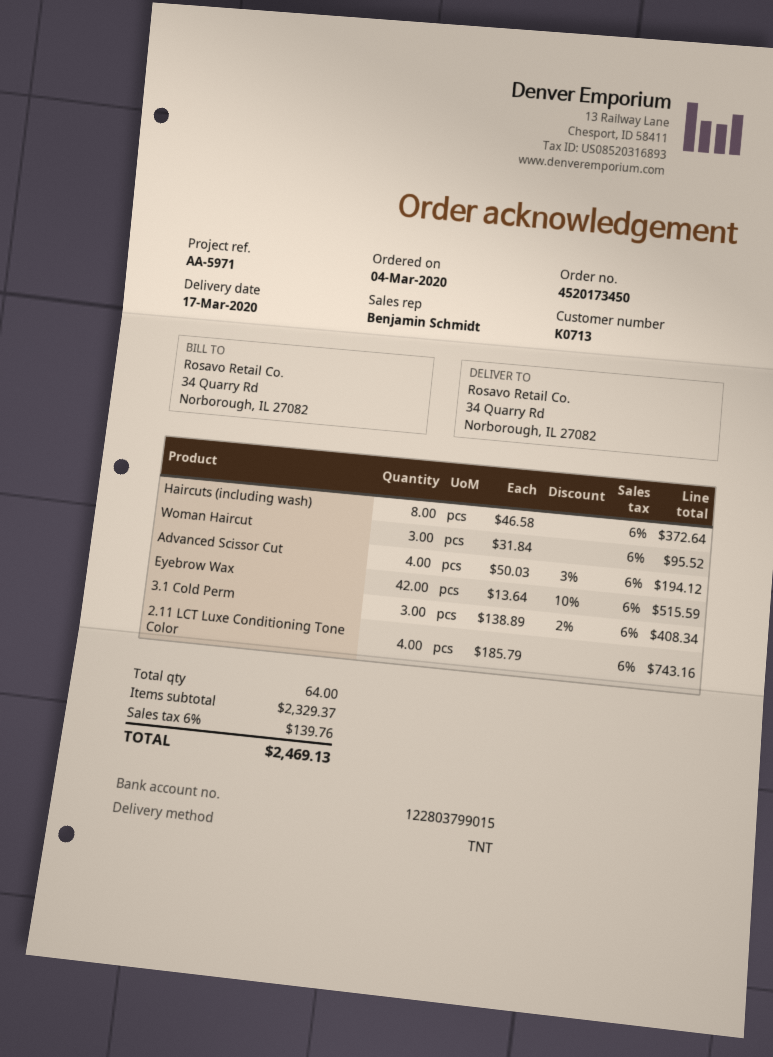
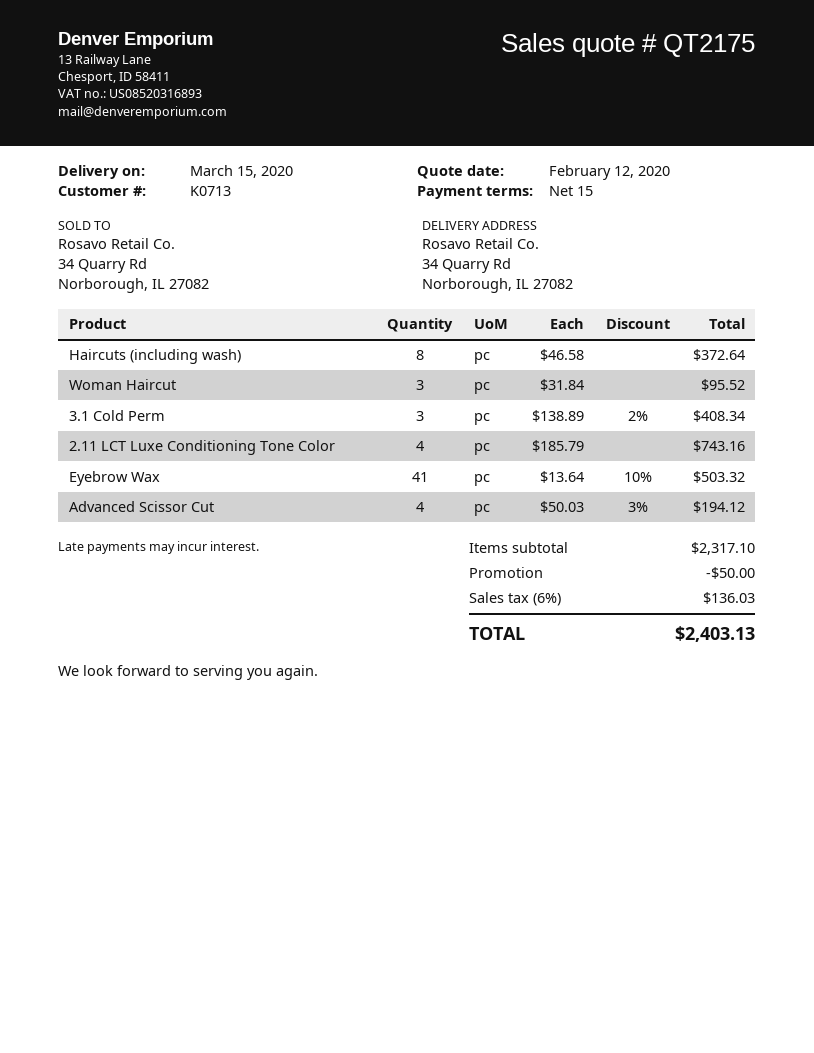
delivery date: 2020-03-17 -> 2020-03-15
Eyebrow Wax: 42 x 13.64 - 10% = 515.59 -> 41 x 13.64 - 10% = 503.32
subtotal: 2329.37 -> 2317.10
discount: none -> 50.00
tax: 6% = 139.76 -> 6% = 136.03
total: 2469.13 -> 2403.13

